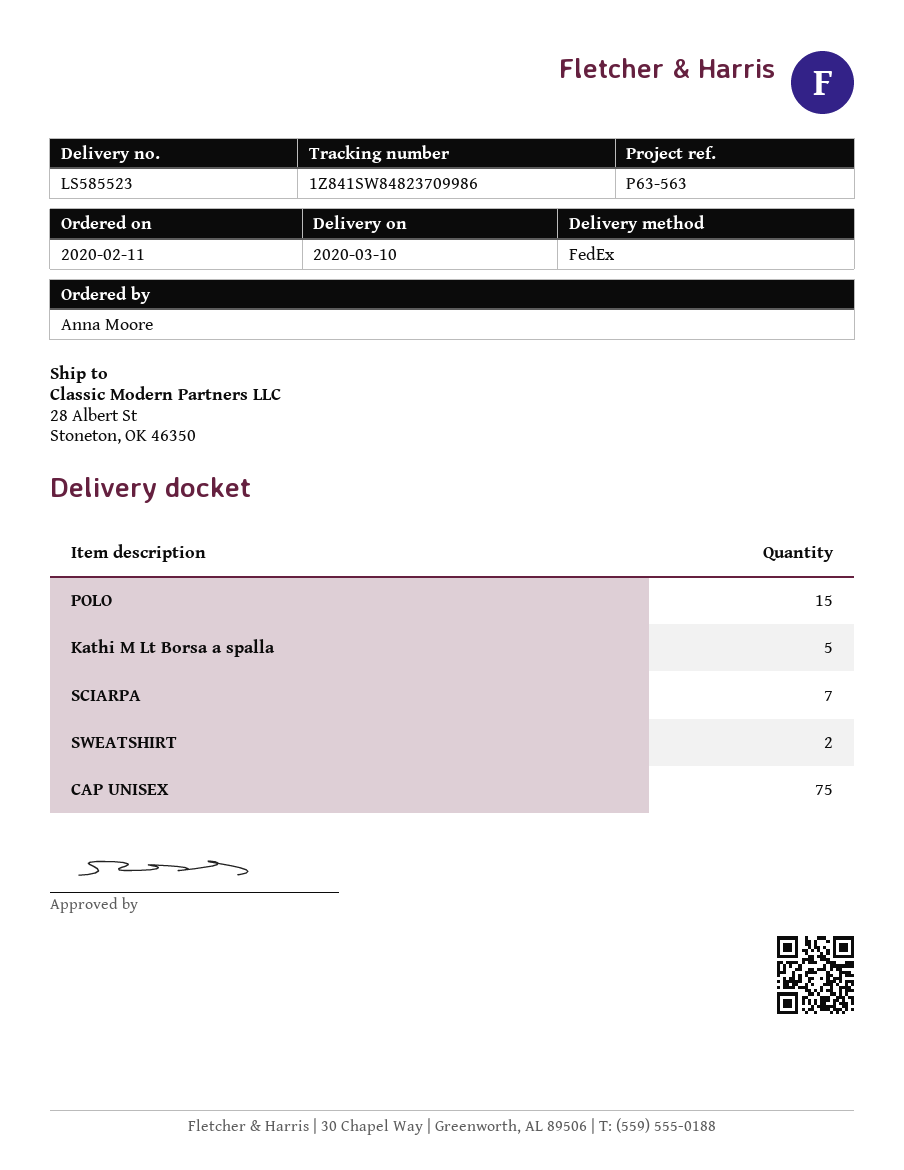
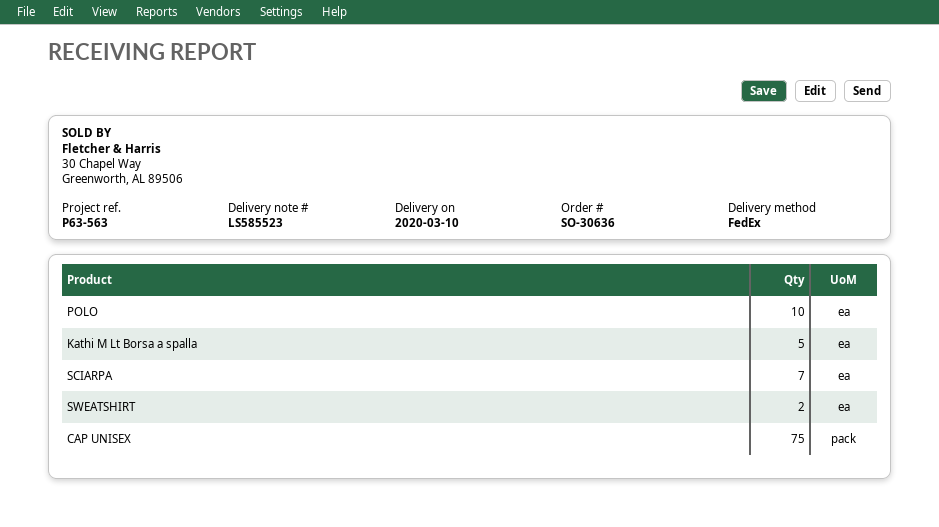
POLO: 15 -> 10

